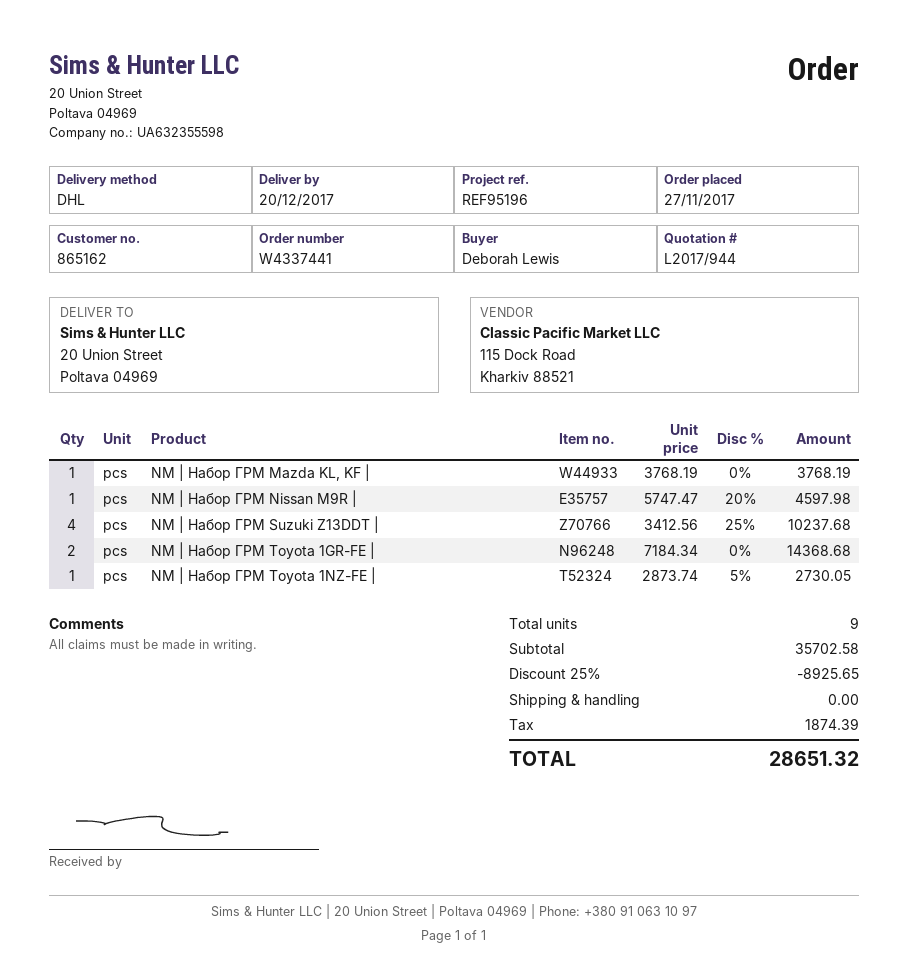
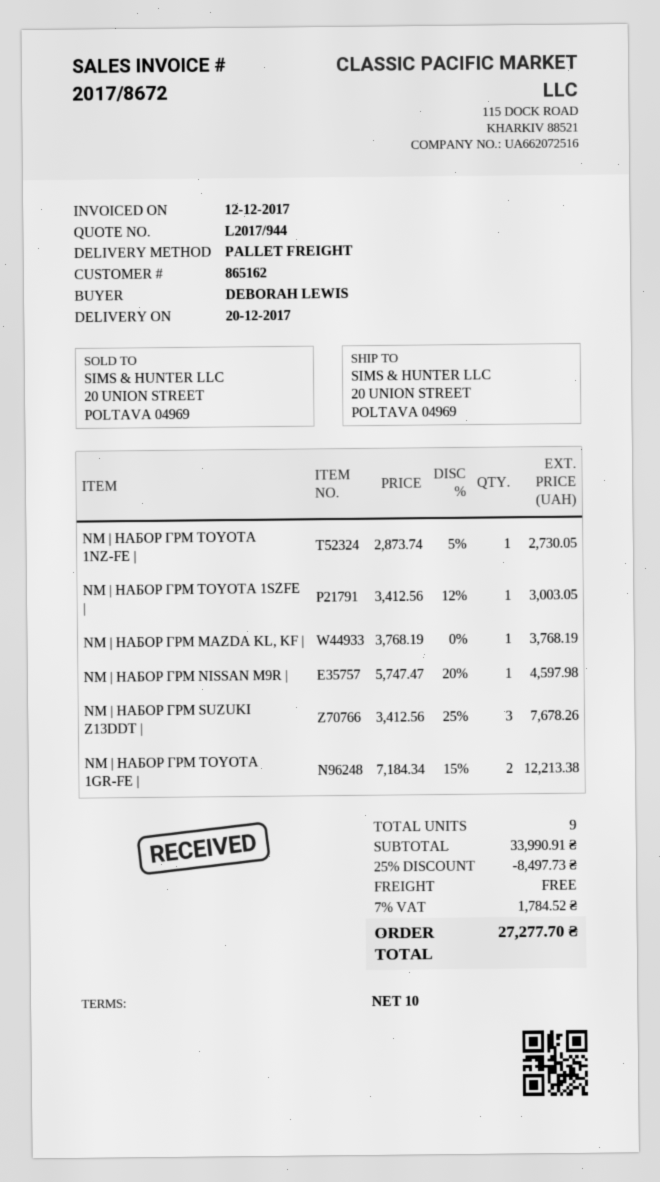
shipping method: DHL -> pallet freight
NM | Набор ГРМ Suzuki Z13DDT |: 4 x 3412.56 - 25% = 10237.68 -> 3 x 3412.56 - 25% = 7678.26
NM | Набор ГРМ Toyota 1GR-FE |: 2 x 7184.34 = 14368.68 -> 2 x 7184.34 - 15% = 12213.38
NM | НАБОР ГРМ TOYOTA 1SZFE |: none -> 1 x 3412.56 - 12% = 3003.05
subtotal: 35702.58 -> 33990.91
discount: 25% = 8925.65 -> 25% = 8497.73
tax: 1874.39 -> 1784.52
total: 28651.32 -> 27277.70

